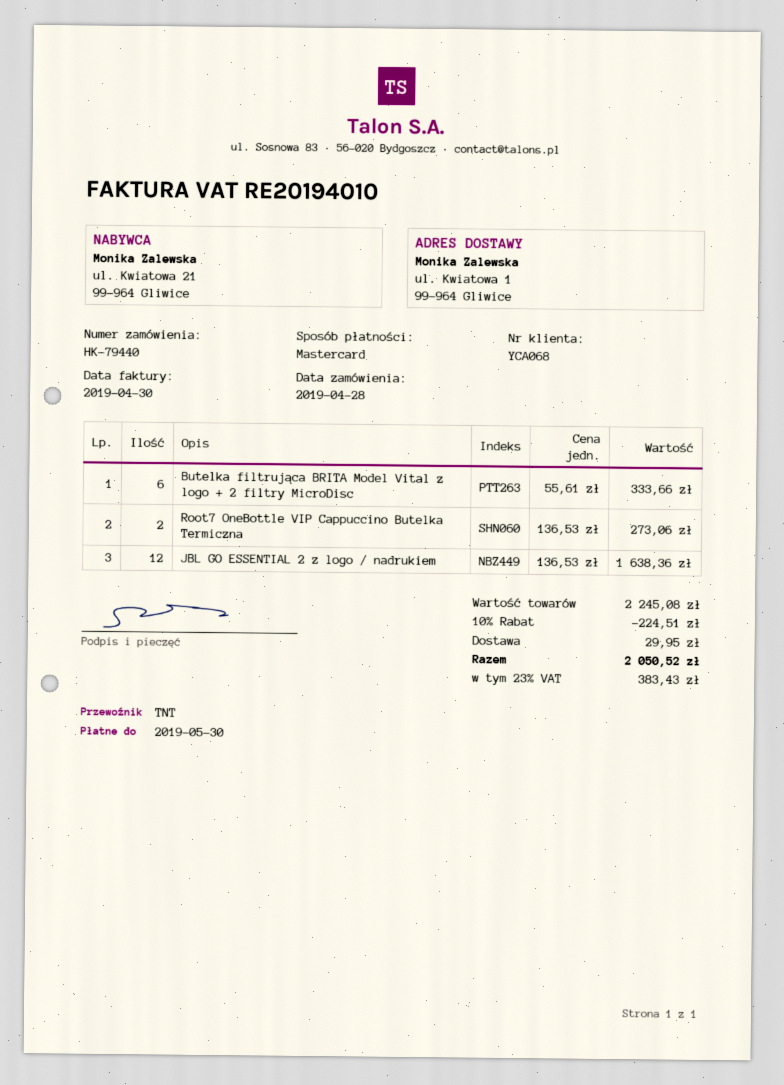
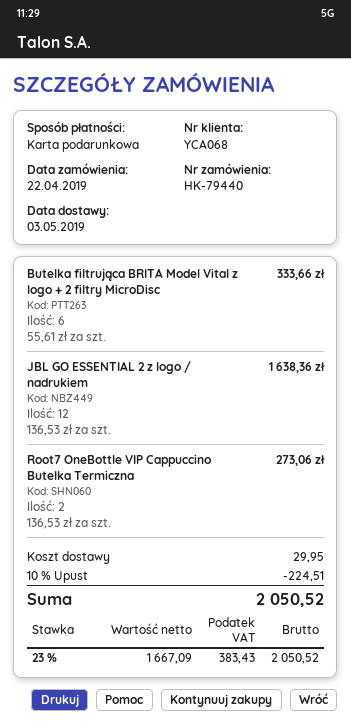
order date: 2019-04-28 -> 2019-04-22
payment method: Mastercard -> gift card

